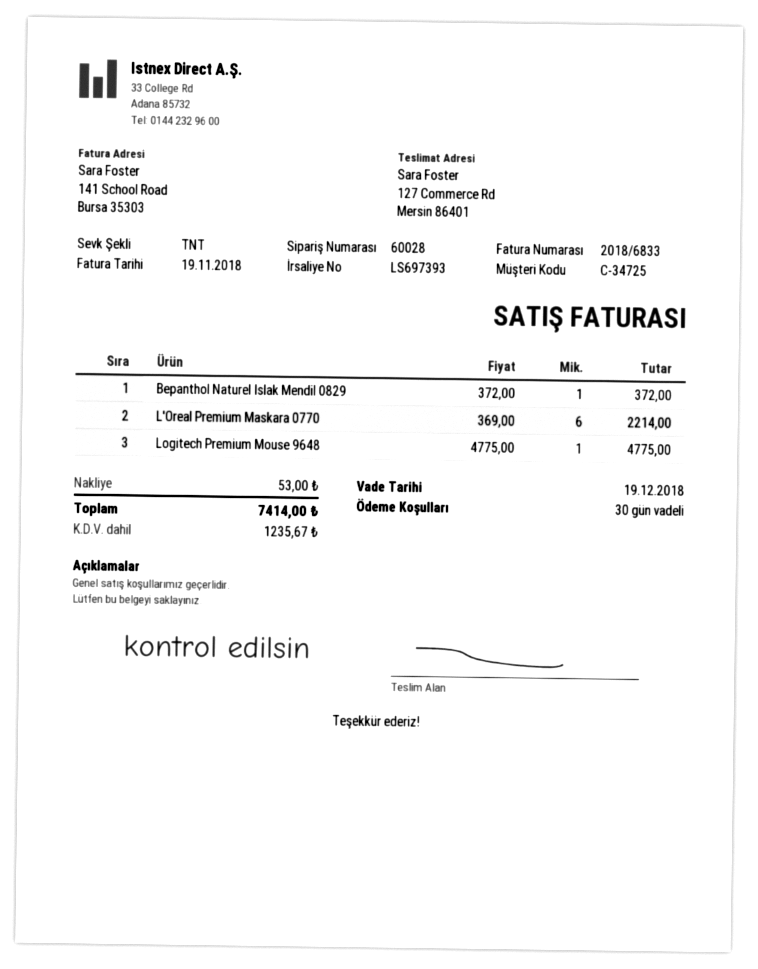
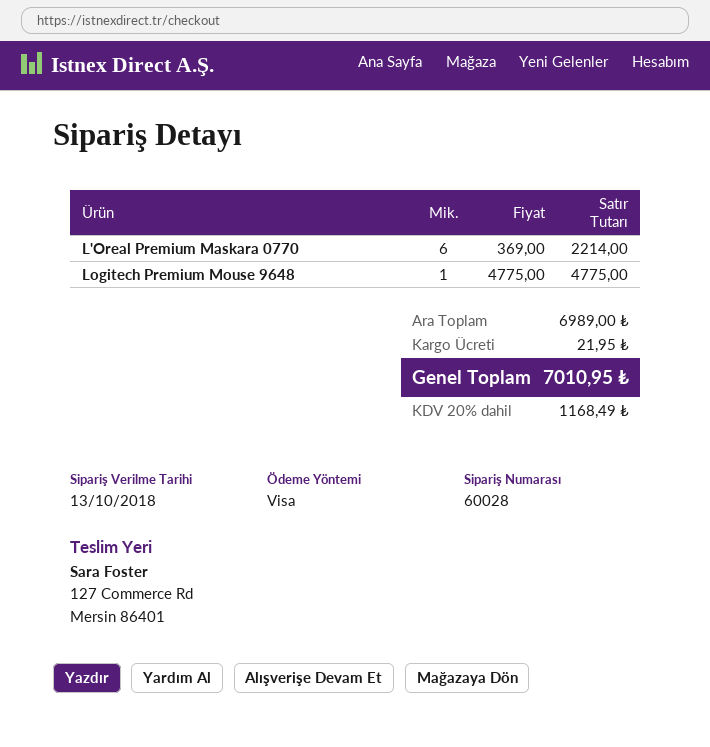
Bepanthol Naturel Islak Mendil 0829: 1 x 372.00 = 372.00 -> none
shipping: 53.00 -> 21.95
tax: 1235.67 -> 1168.49
total: 7414.00 -> 7010.95

